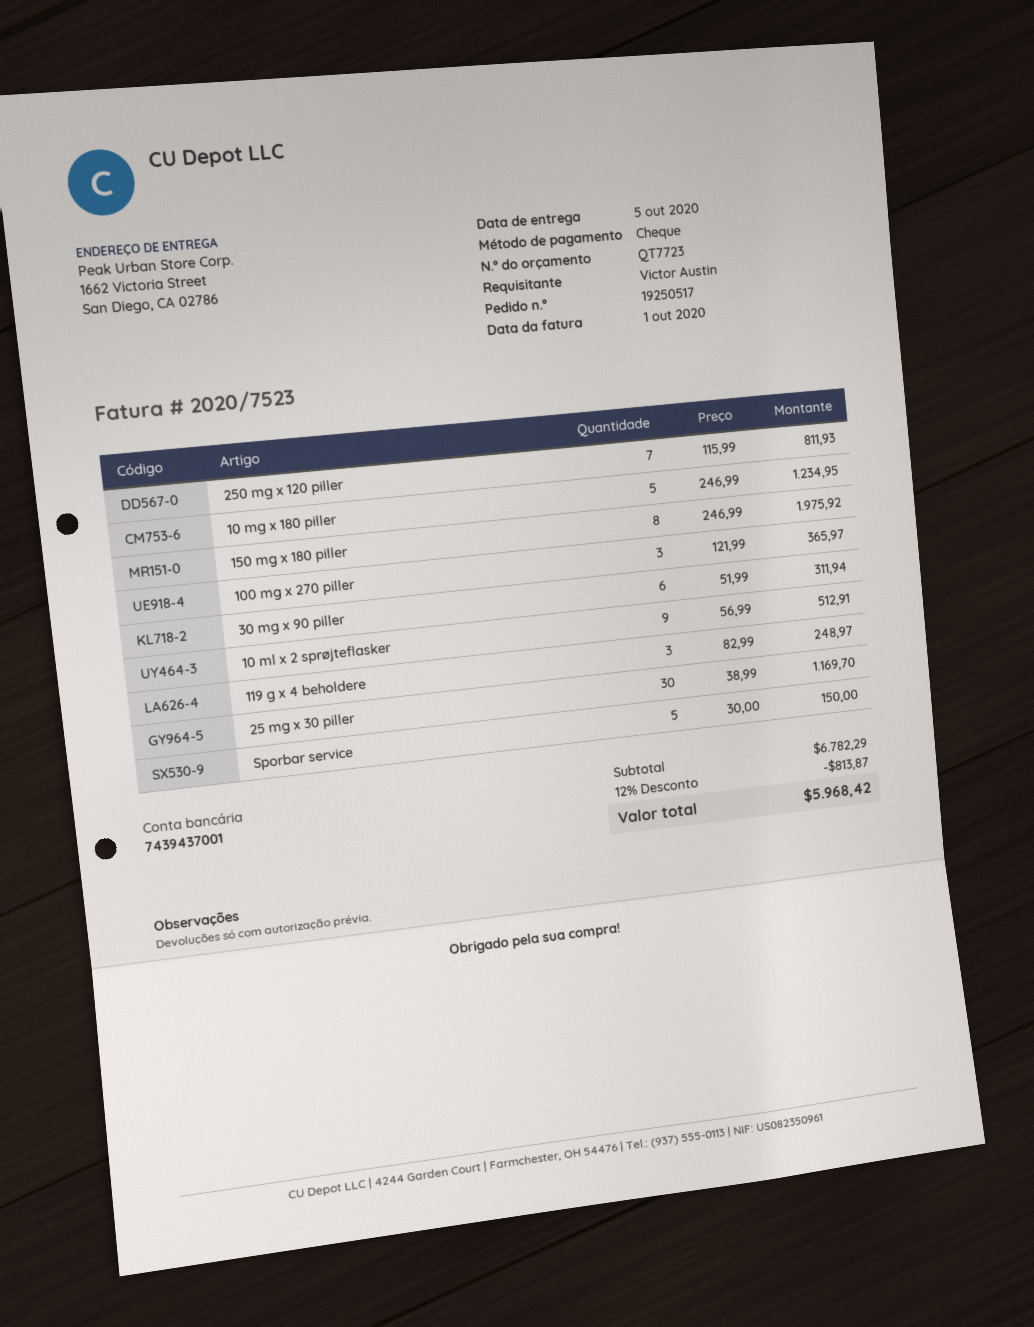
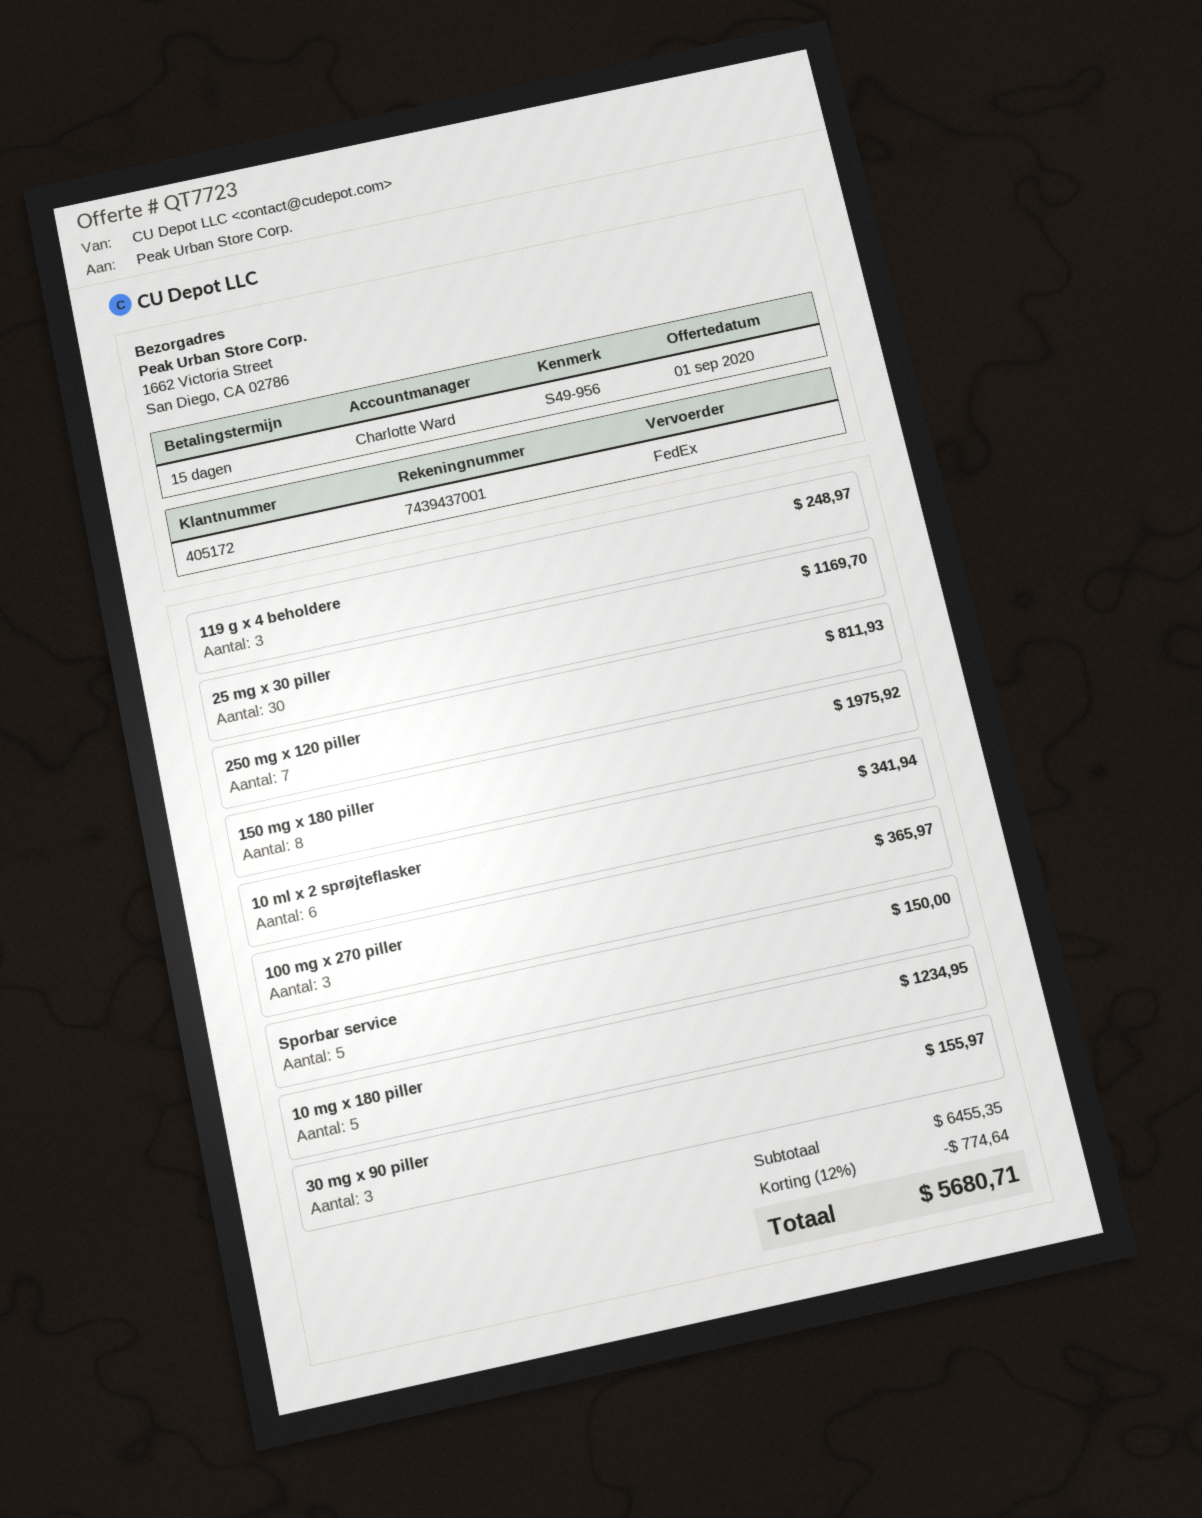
30 mg x 90 piller: 6 for 311.94 -> 3 for 155.97
10 ml x 2 sprøjteflasker: 9 for 512.91 -> 6 for 341.94
subtotal: 6782.29 -> 6455.35
discount: 12% = 813.87 -> 12% = 774.64
total: 5968.42 -> 5680.71

